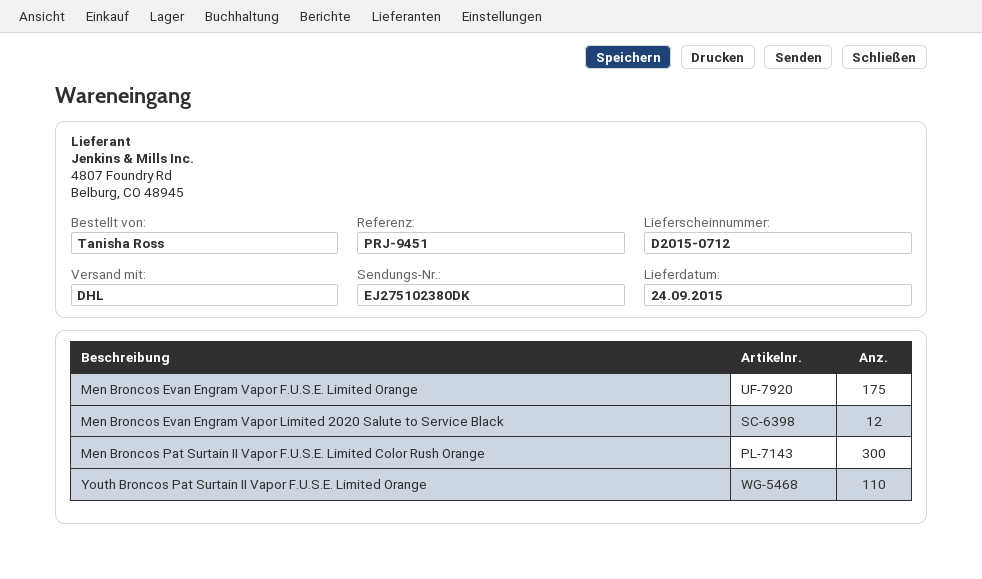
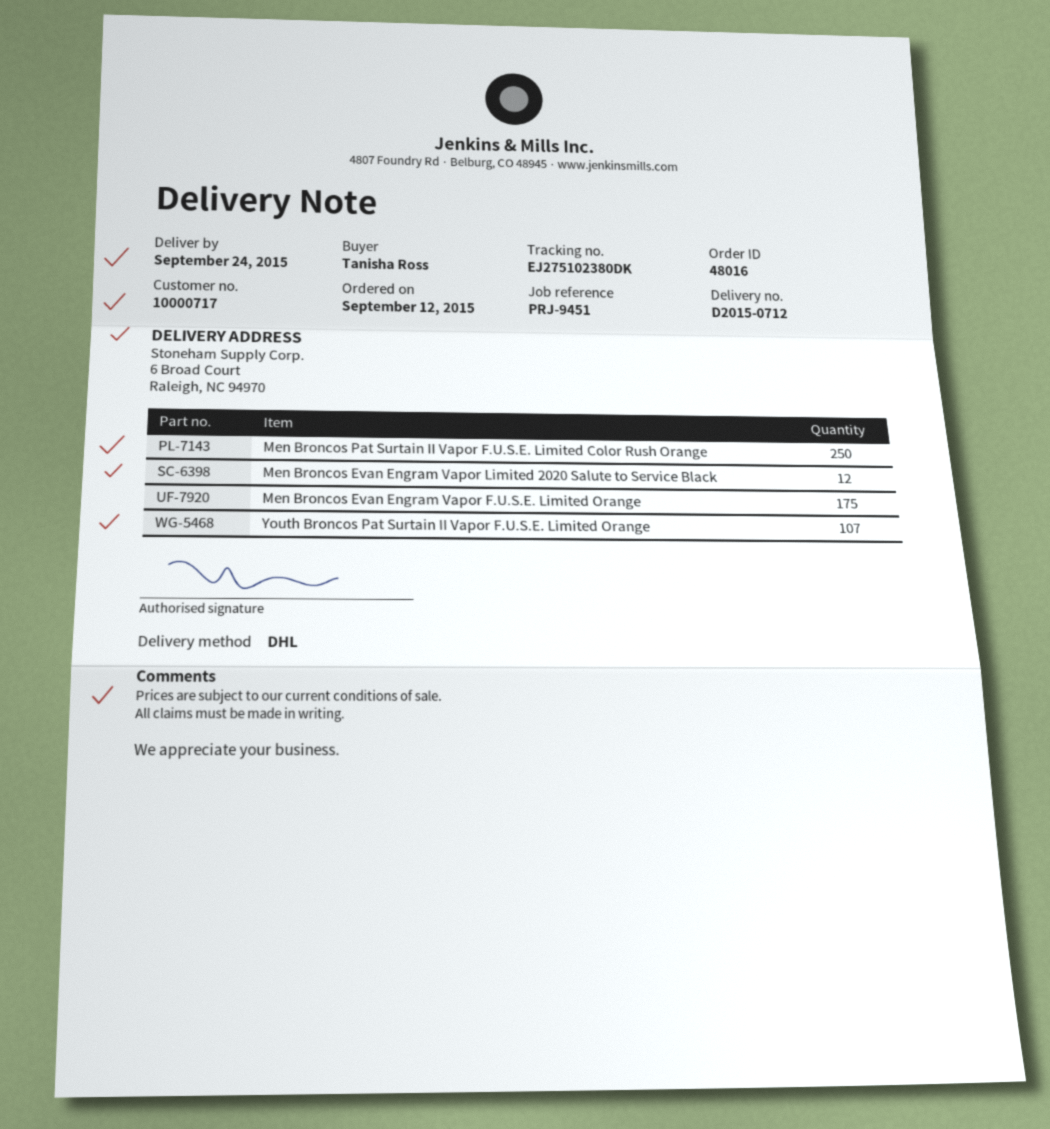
Men Broncos Pat Surtain II Vapor F.U.S.E. Limited Color Rush Orange: 300 -> 250
Youth Broncos Pat Surtain II Vapor F.U.S.E. Limited Orange: 110 -> 107

